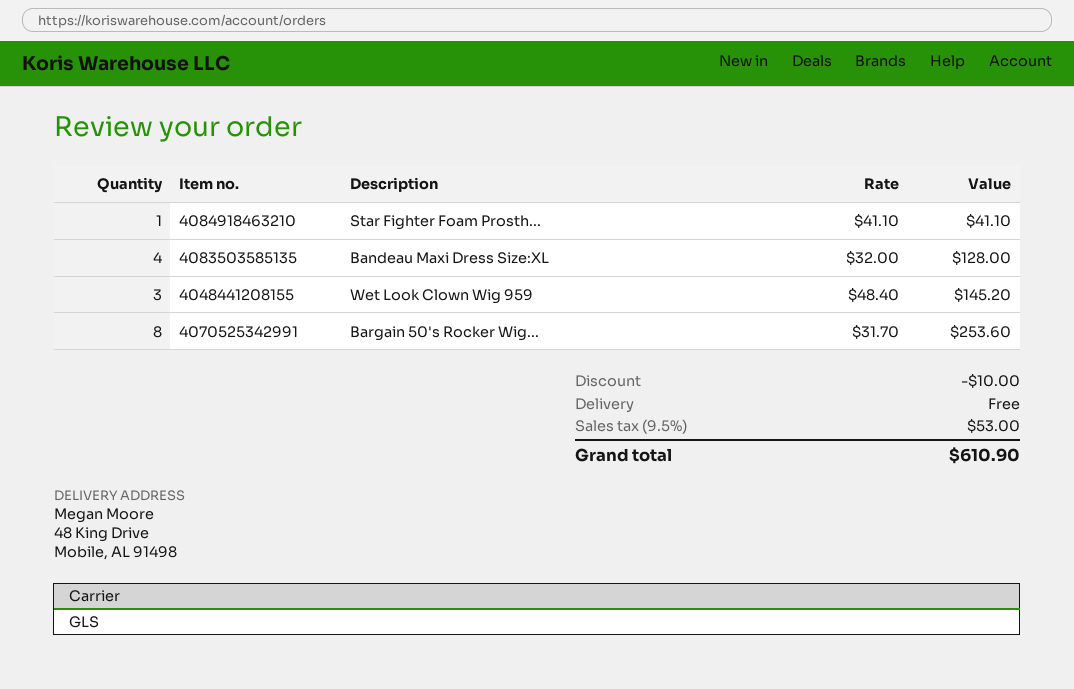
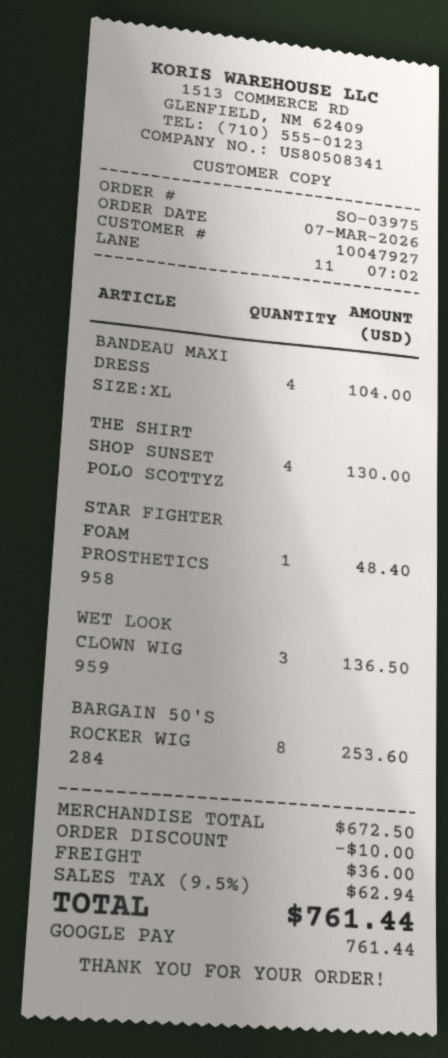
Star Fighter Foam Prosth...: 1 for 41.10 -> 1 for 48.40
Bandeau Maxi Dress Size:XL: 4 for 128.00 -> 4 for 104.00
Wet Look Clown Wig 959: 3 for 145.20 -> 3 for 136.50
THE SHIRT SHOP SUNSET POLO SCOTTYZ: none -> 4 for 130.00
shipping: 0.00 -> 36.00
tax: 9.5% = 53.00 -> 9.5% = 62.94
total: 610.90 -> 761.44

